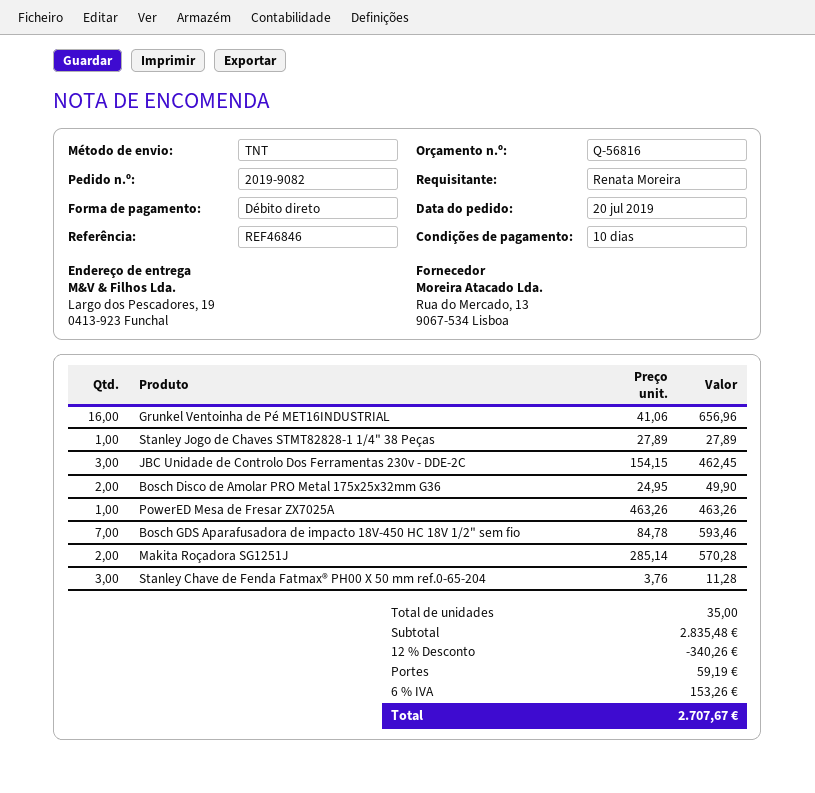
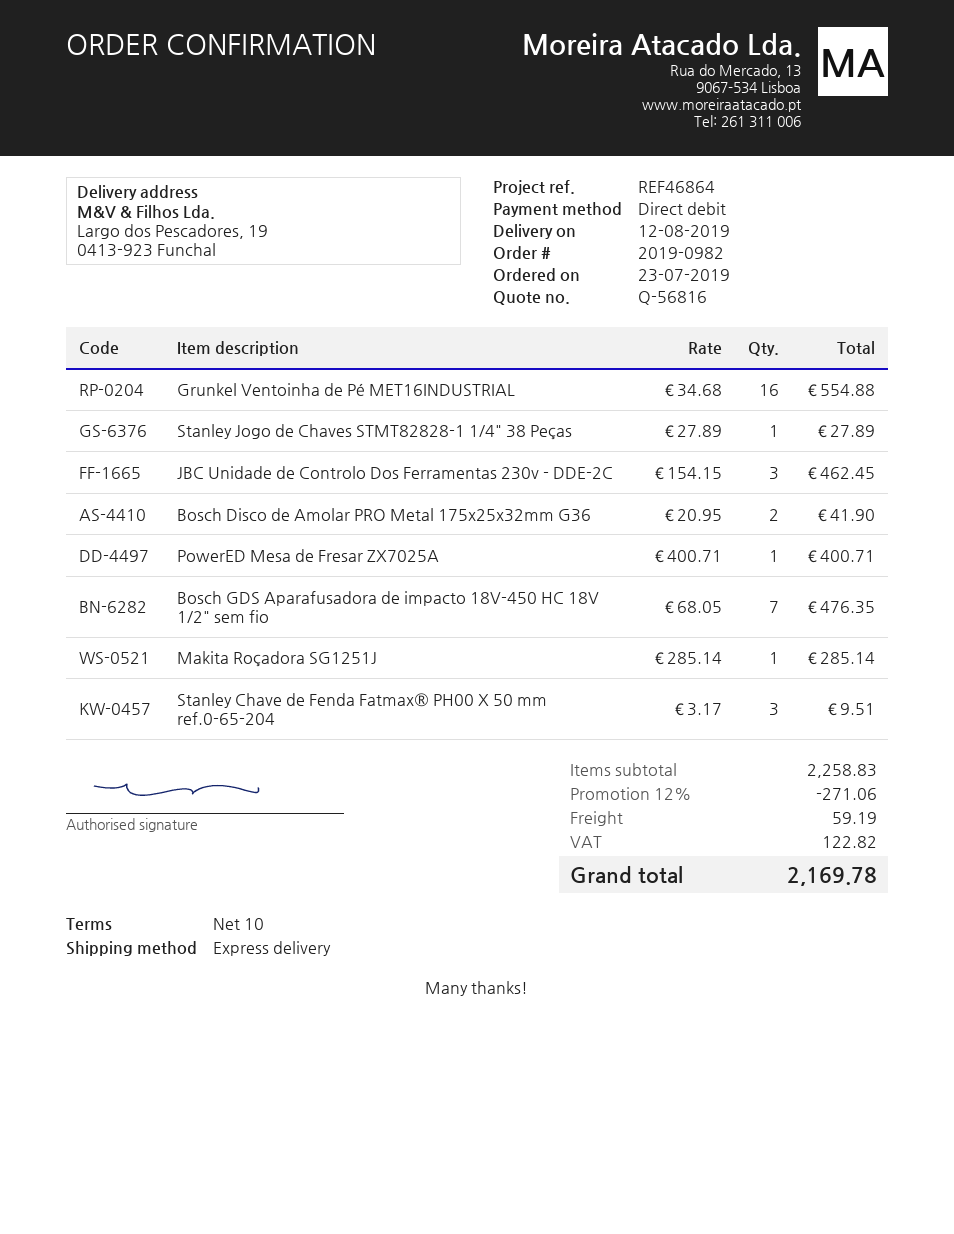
order number: 2019-9082 -> 2019-0982
order date: 2019-07-20 -> 2019-07-23
reference: REF46846 -> REF46864
shipping method: TNT -> express
Grunkel Ventoinha de Pé MET16INDUSTRIAL: 16 x 41.06 = 656.96 -> 16 x 34.68 = 554.88
Bosch Disco de Amolar PRO Metal 175x25x32mm G36: 2 x 24.95 = 49.90 -> 2 x 20.95 = 41.90
PowerED Mesa de Fresar ZX7025A: 1 x 463.26 = 463.26 -> 1 x 400.71 = 400.71
Bosch GDS Aparafusadora de impacto 18V-450 HC 18V 1/2" sem fio: 7 x 84.78 = 593.46 -> 7 x 68.05 = 476.35
Makita Roçadora SG1251J: 2 x 285.14 = 570.28 -> 1 x 285.14 = 285.14
Stanley Chave de Fenda Fatmax® PH00 X 50 mm ref.0-65-204: 3 x 3.76 = 11.28 -> 3 x 3.17 = 9.51
subtotal: 2835.48 -> 2258.83
discount: 12% = 340.26 -> 12% = 271.06
tax: 153.26 -> 122.82
total: 2707.67 -> 2169.78

